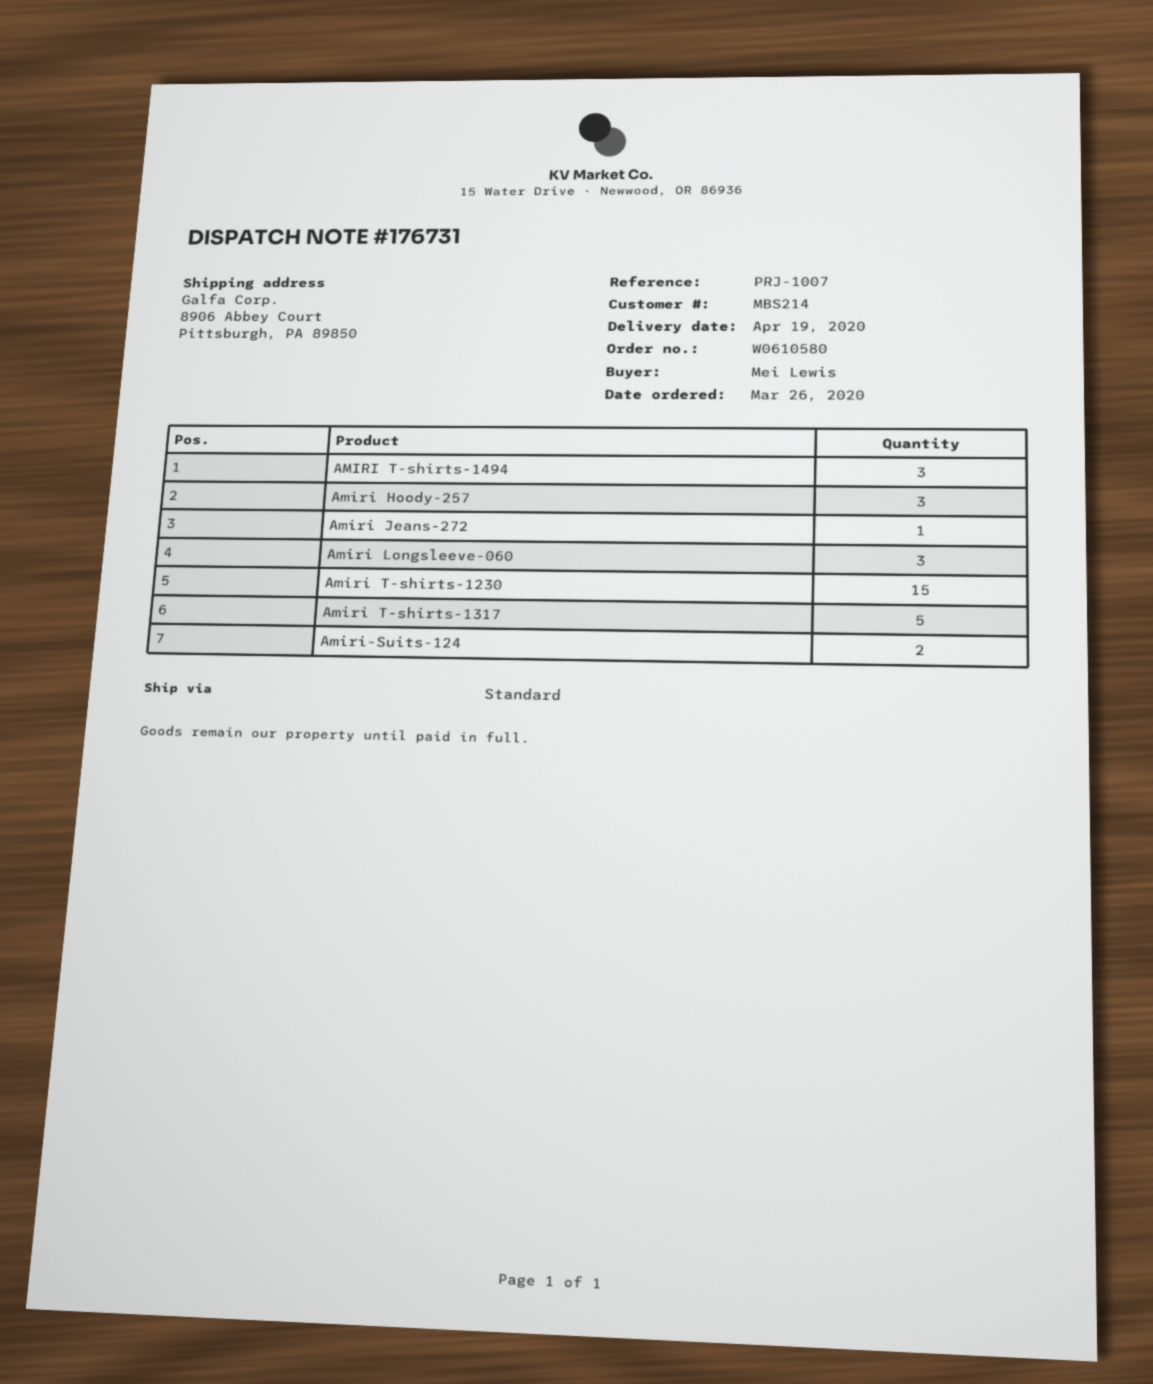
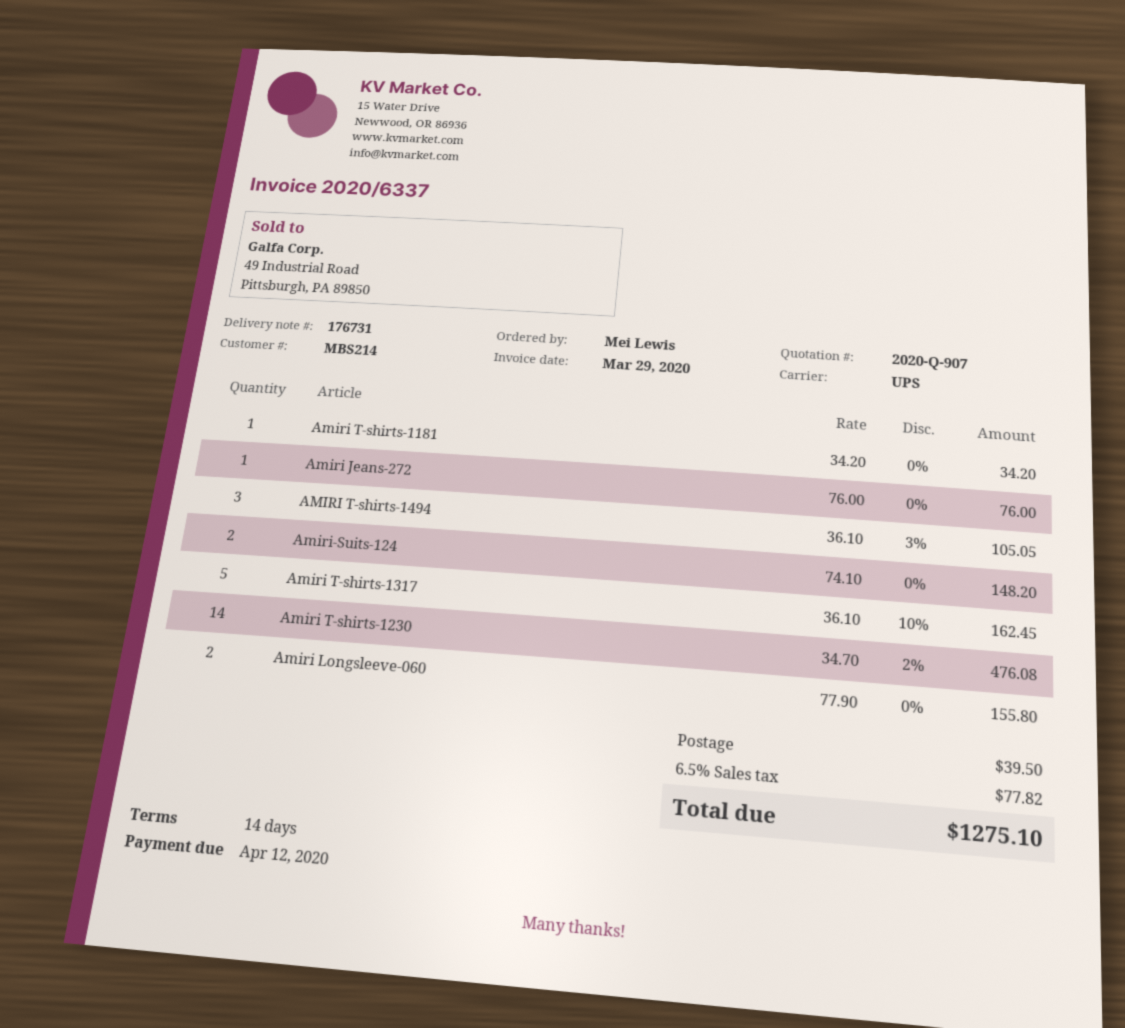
shipping method: standard -> UPS
Amiri Hoody-257: 3 -> none
Amiri Longsleeve-060: 3 -> 2
Amiri T-shirts-1230: 15 -> 14
Amiri T-shirts-1181: none -> 1

